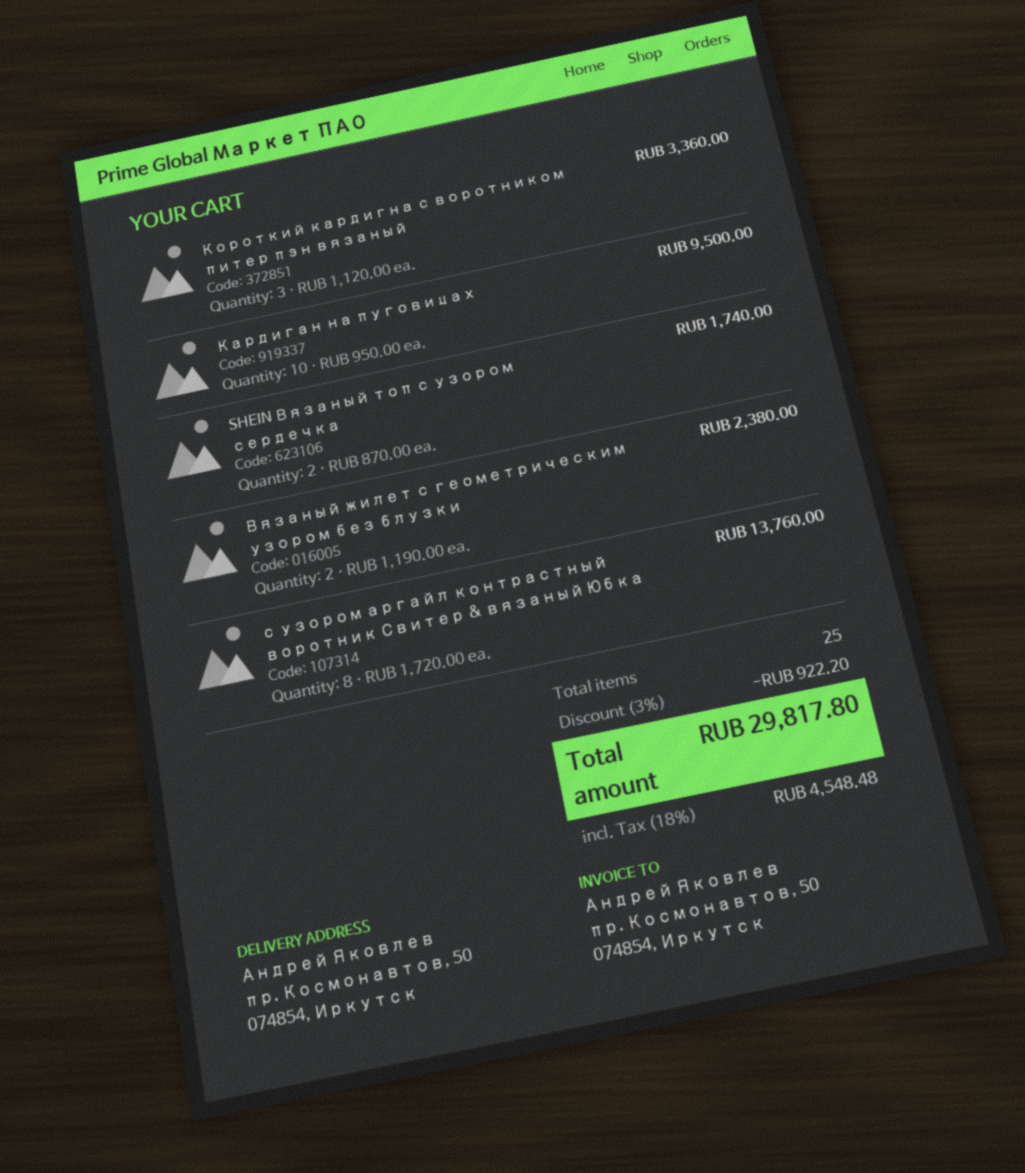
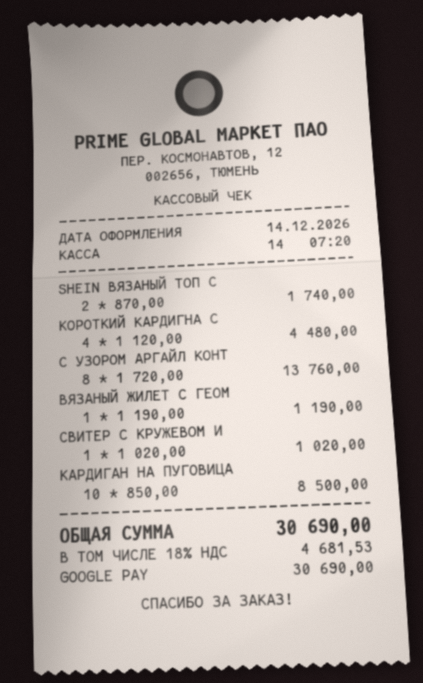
Короткий кардигна с воротником питер пэн вязаный: 3 x 1120.00 = 3360.00 -> 4 x 1120.00 = 4480.00
Кардиган на пуговицах: 10 x 950.00 = 9500.00 -> 10 x 850.00 = 8500.00
Вязаный жилет с геометрическим узором без блузки: 2 x 1190.00 = 2380.00 -> 1 x 1190.00 = 1190.00
СВИТЕР С КРУЖЕВОМ И: none -> 1 x 1020.00 = 1020.00
discount: 3% = 922.20 -> none
tax: 18% = 4548.48 -> 18% = 4681.53
total: 29817.80 -> 30690.00

